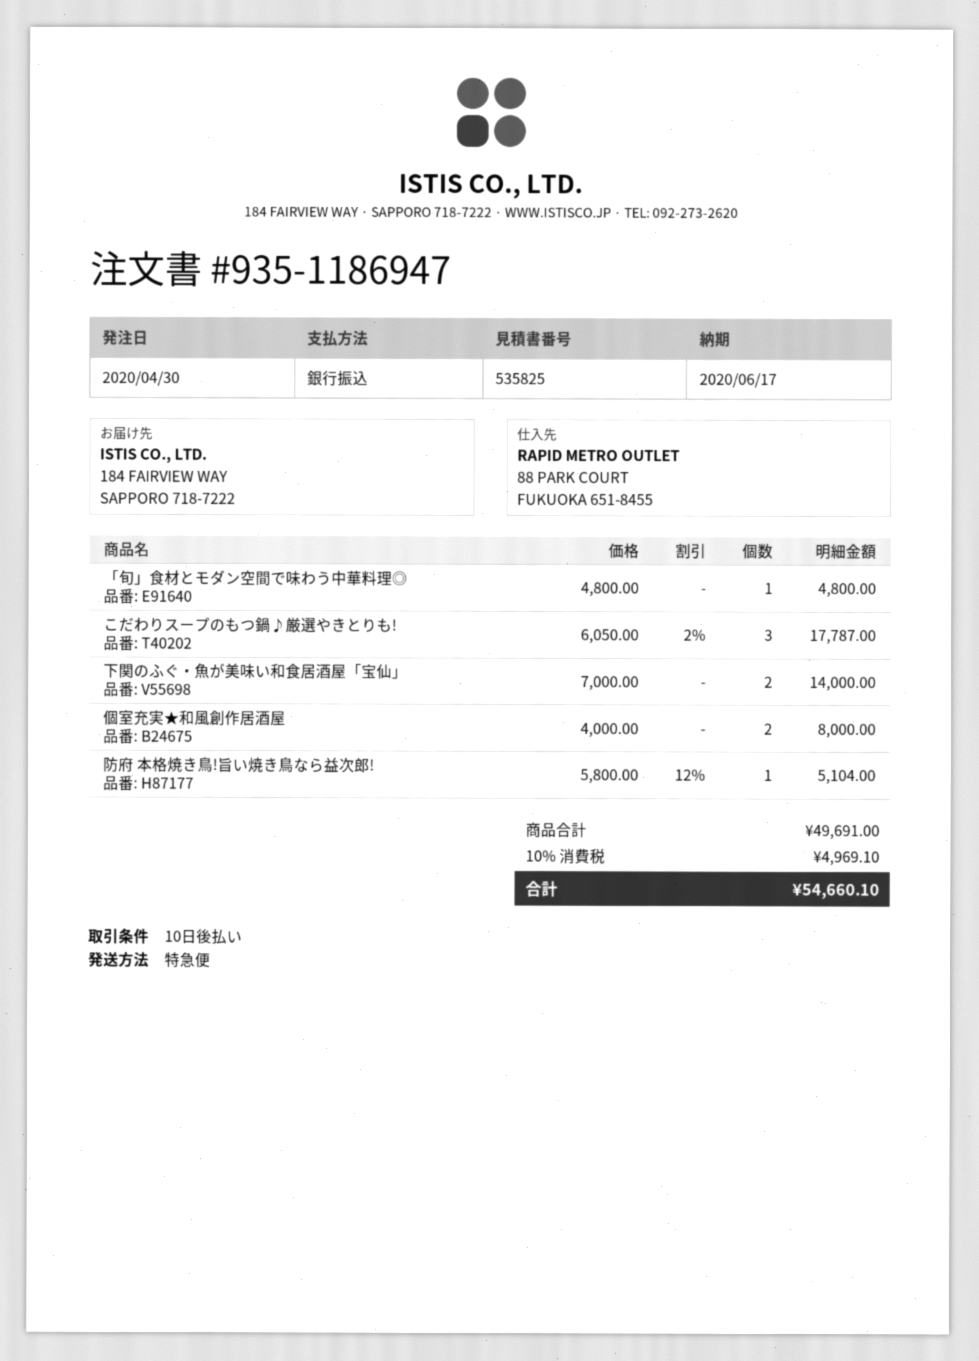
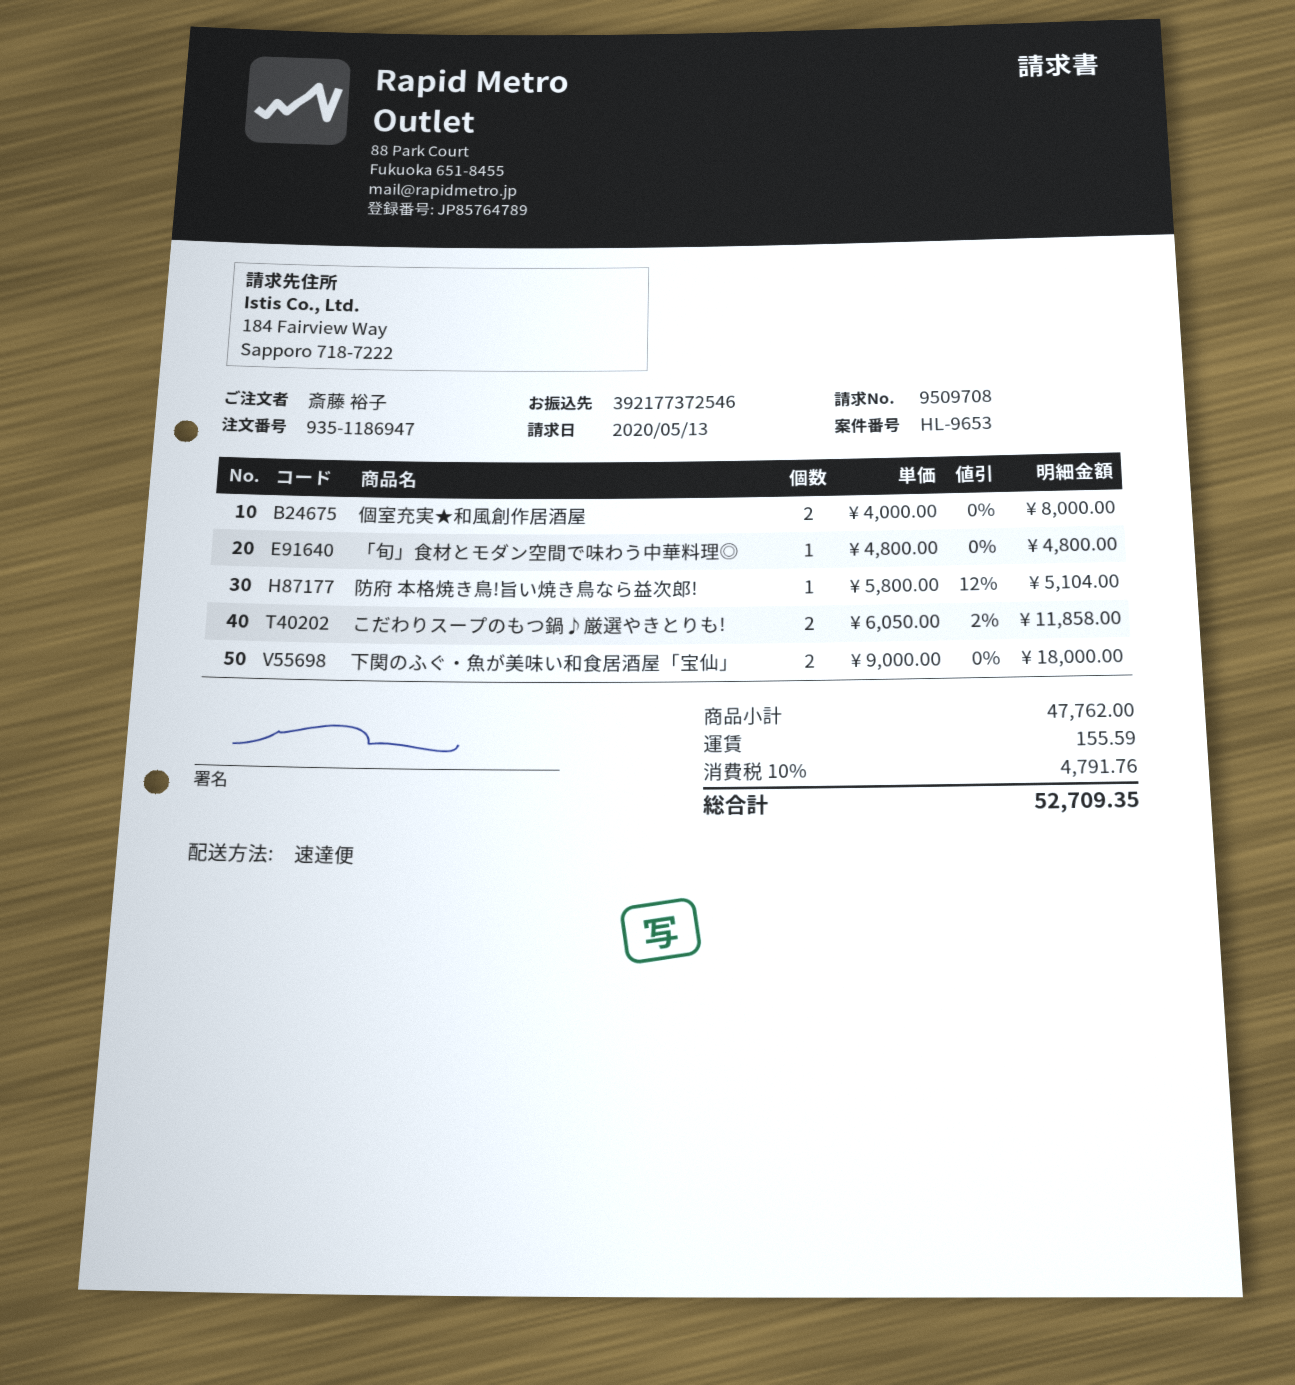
こだわりスープのもつ鍋♪厳選やきとりも!: 3 x 6050.00 - 2% = 17787.00 -> 2 x 6050.00 - 2% = 11858.00
下関のふぐ・魚が美味い和食居酒屋「宝仙」: 2 x 7000.00 = 14000.00 -> 2 x 9000.00 = 18000.00
subtotal: 49691.00 -> 47762.00
shipping: none -> 155.59
tax: 10% = 4969.10 -> 10% = 4791.76
total: 54660.10 -> 52709.35

